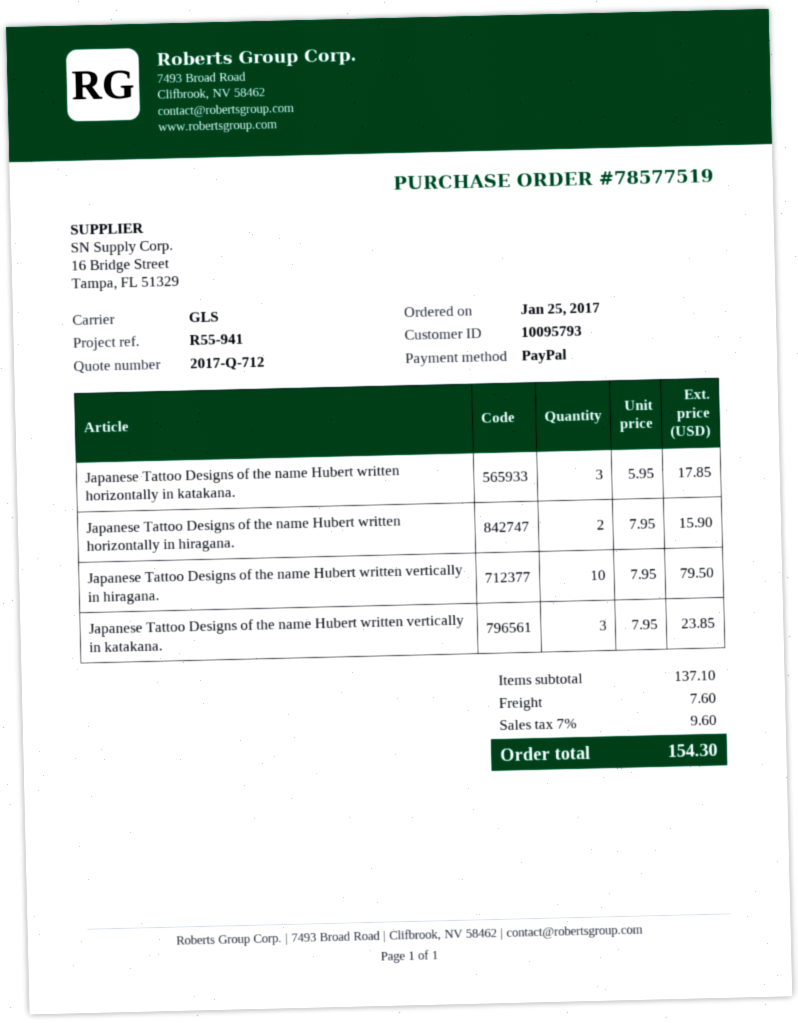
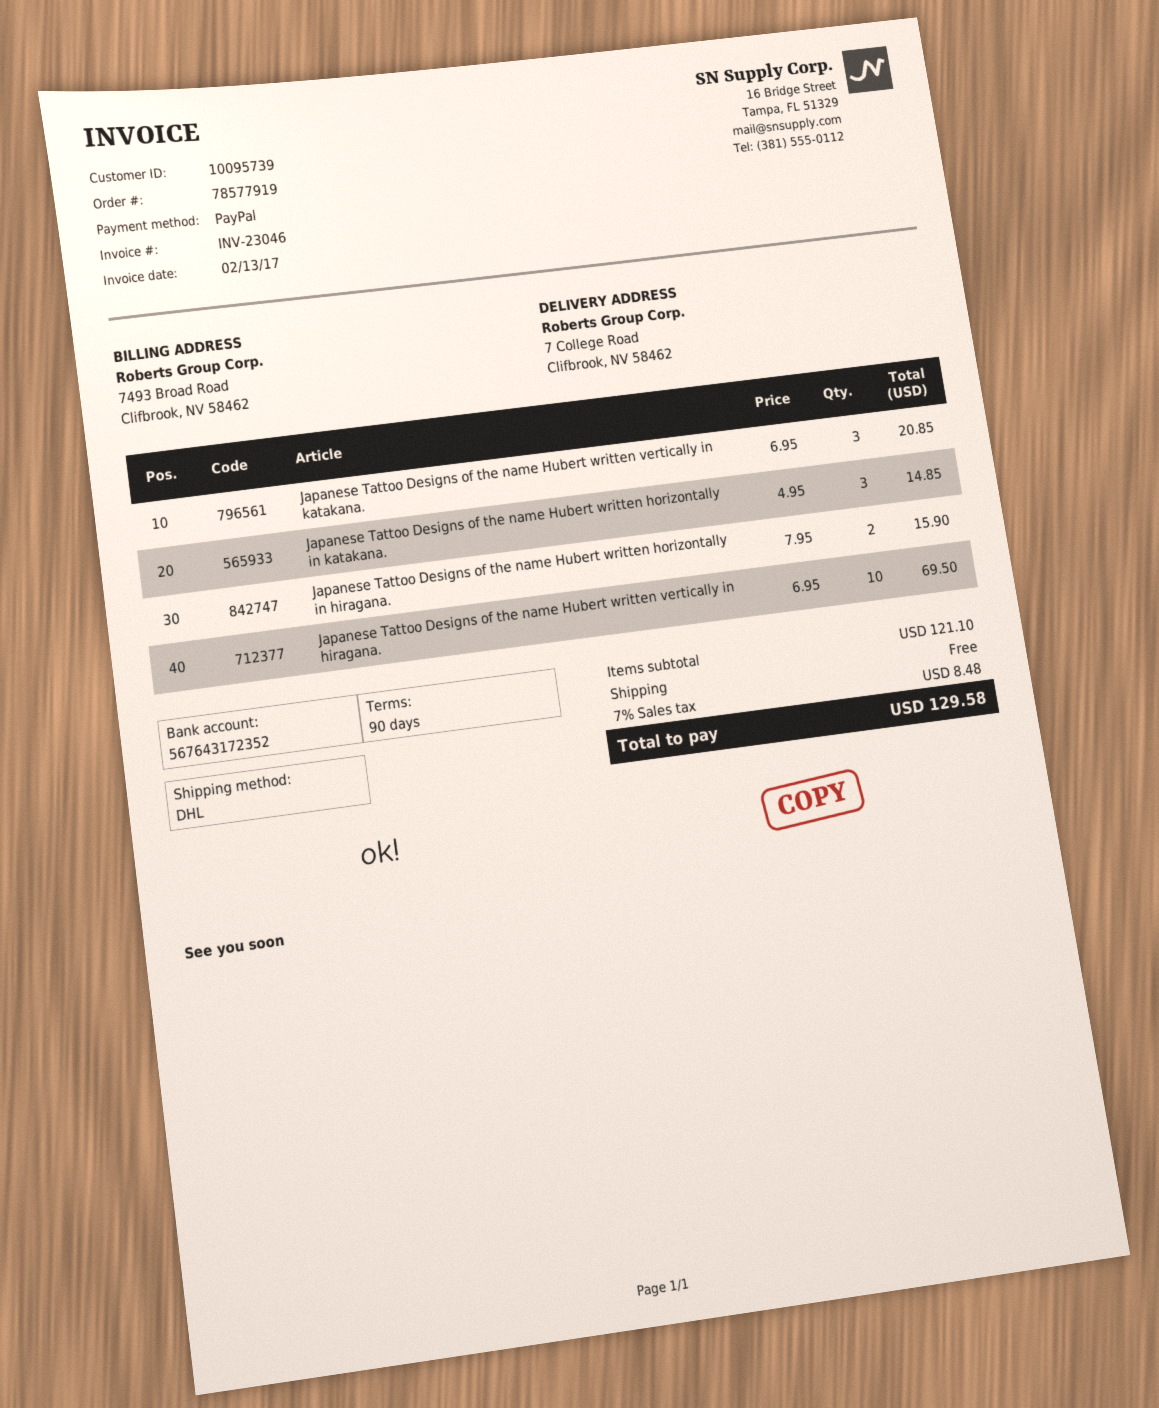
order number: 78577519 -> 78577919
customer number: 10095793 -> 10095739
shipping method: GLS -> DHL
Japanese Tattoo Designs of the name Hubert written horizontally in katakana.: 3 x 5.95 = 17.85 -> 3 x 4.95 = 14.85
Japanese Tattoo Designs of the name Hubert written vertically in hiragana.: 10 x 7.95 = 79.50 -> 10 x 6.95 = 69.50
Japanese Tattoo Designs of the name Hubert written vertically in katakana.: 3 x 7.95 = 23.85 -> 3 x 6.95 = 20.85
subtotal: 137.10 -> 121.10
shipping: 7.60 -> 0.00
tax: 7% = 9.60 -> 7% = 8.48
total: 154.30 -> 129.58

